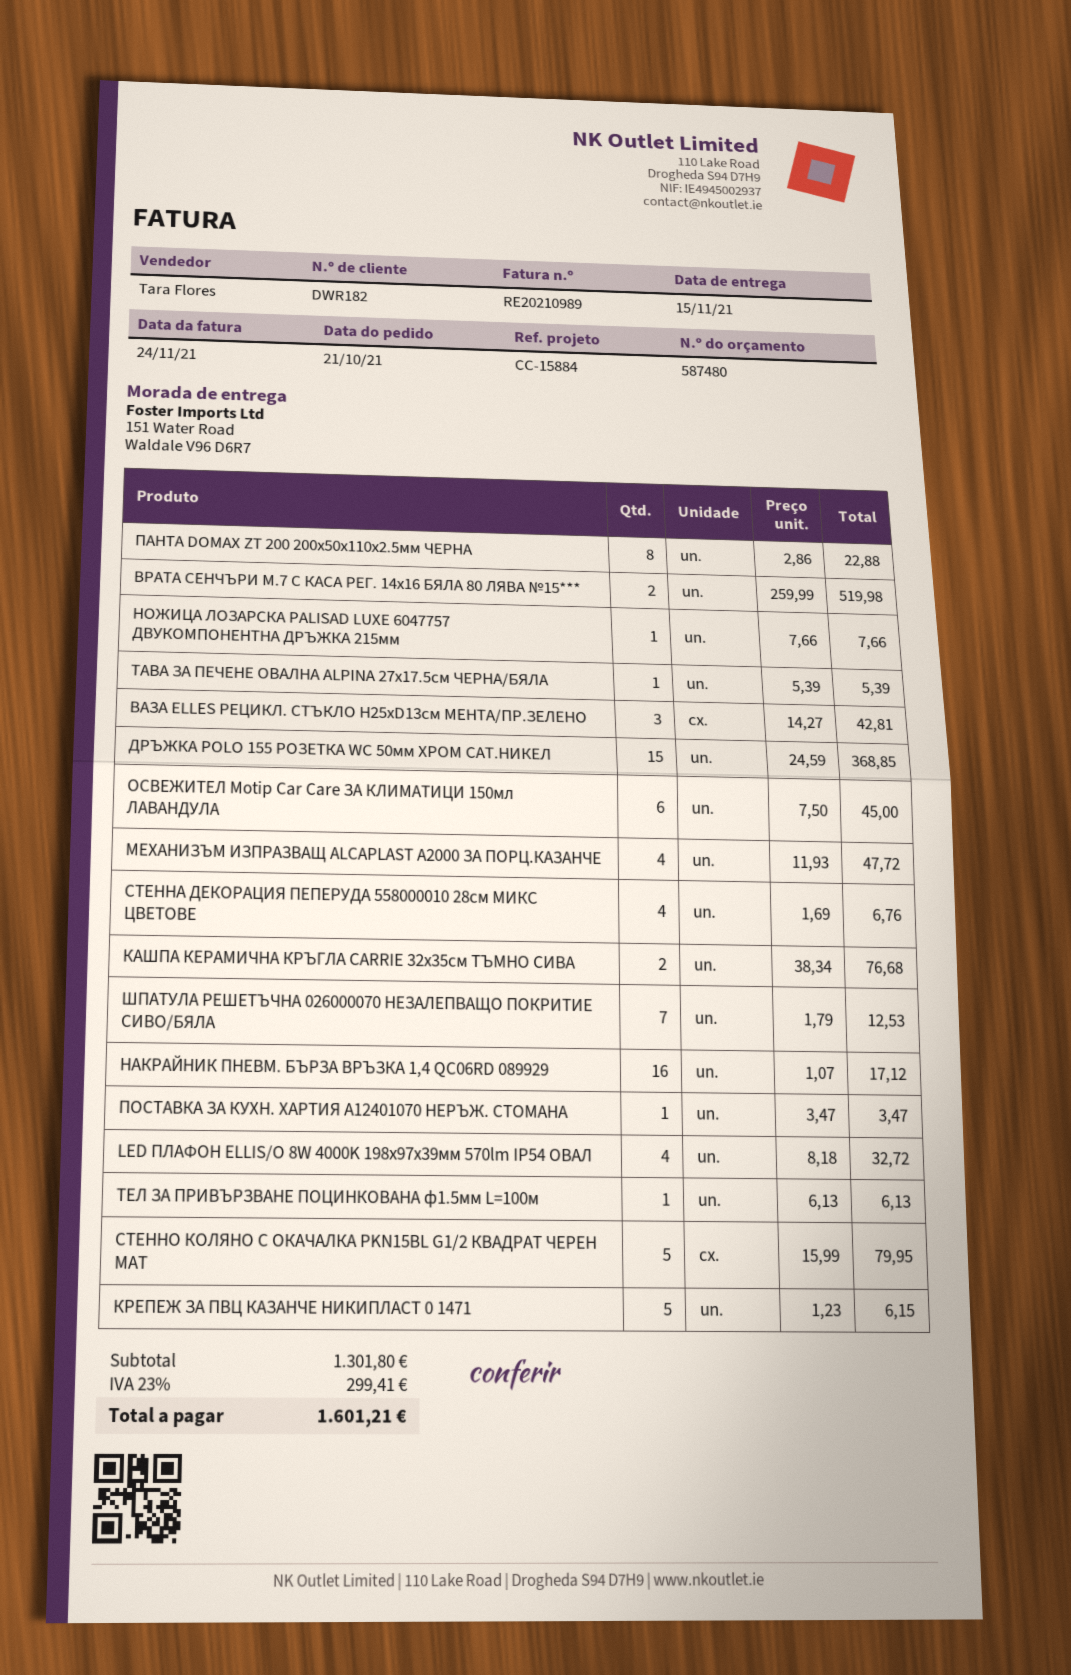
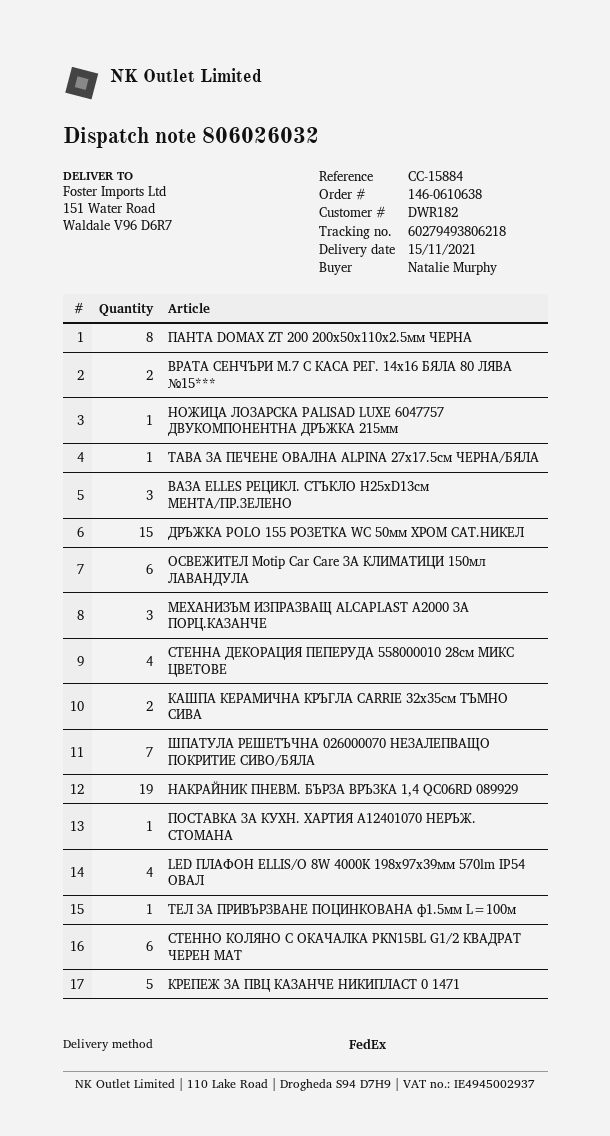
МЕХАНИЗЪМ ИЗПРАЗВАЩ ALCAPLAST А2000 ЗА ПОРЦ.КАЗАНЧЕ: 4 -> 3
НАКРАЙНИК ПНЕВМ. БЪРЗА ВРЪЗКА 1,4 QC06RD 089929: 16 -> 19
СТЕННО КОЛЯНО С ОКАЧАЛКА PKN15BL G1/2 КВАДРАТ ЧЕРЕН МАТ: 5 -> 6

